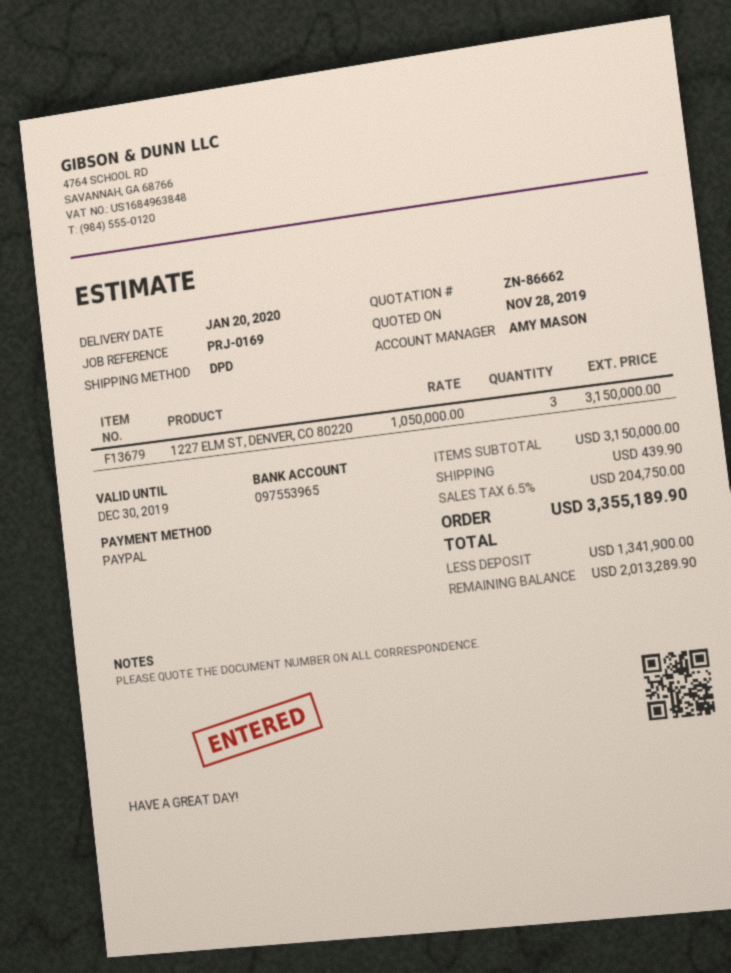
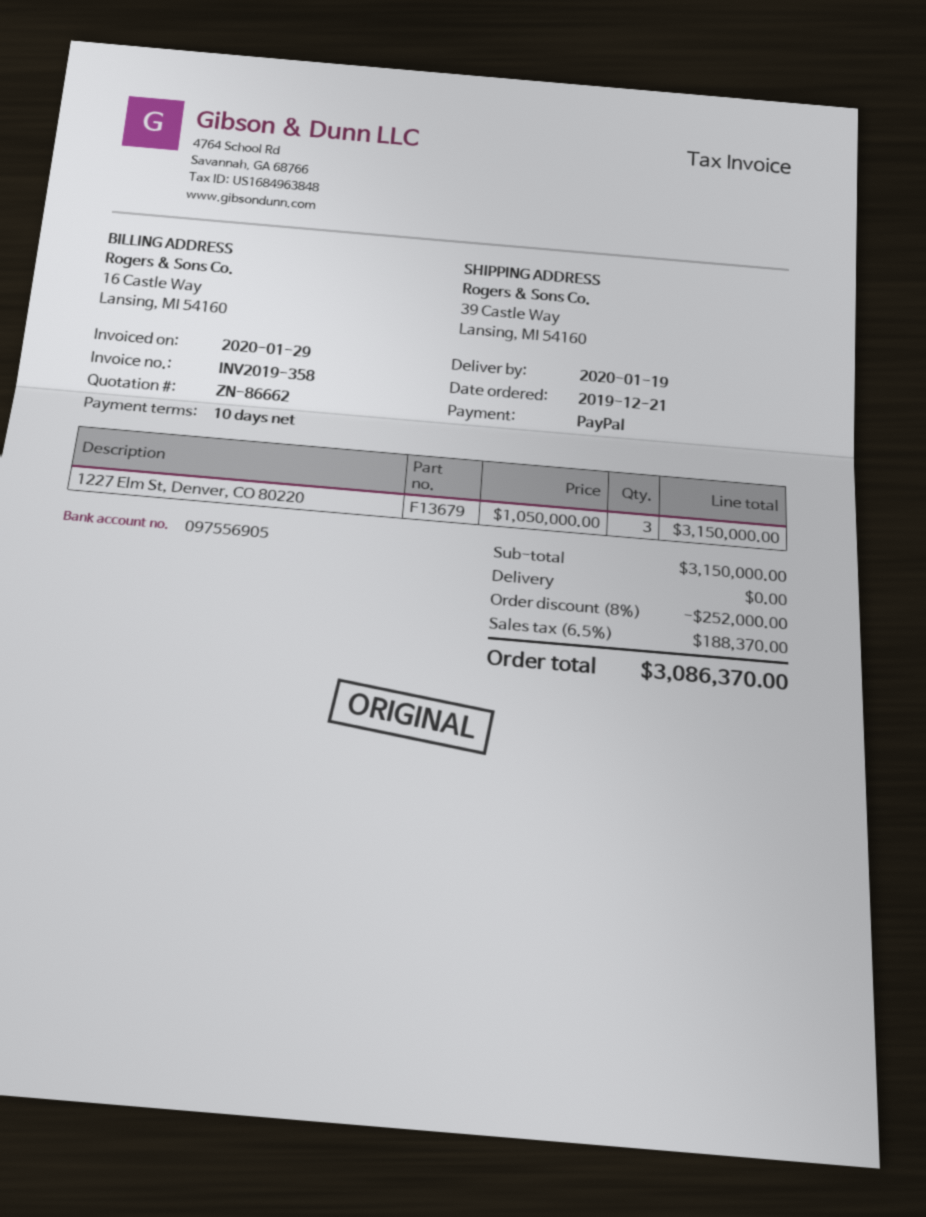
delivery date: 2020-01-20 -> 2020-01-19
bank account: 097553965 -> 097556905
discount: none -> 8% = 252000.00
shipping: 439.90 -> 0.00
tax: 6.5% = 204750.00 -> 6.5% = 188370.00
total: 3355189.90 -> 3086370.00

